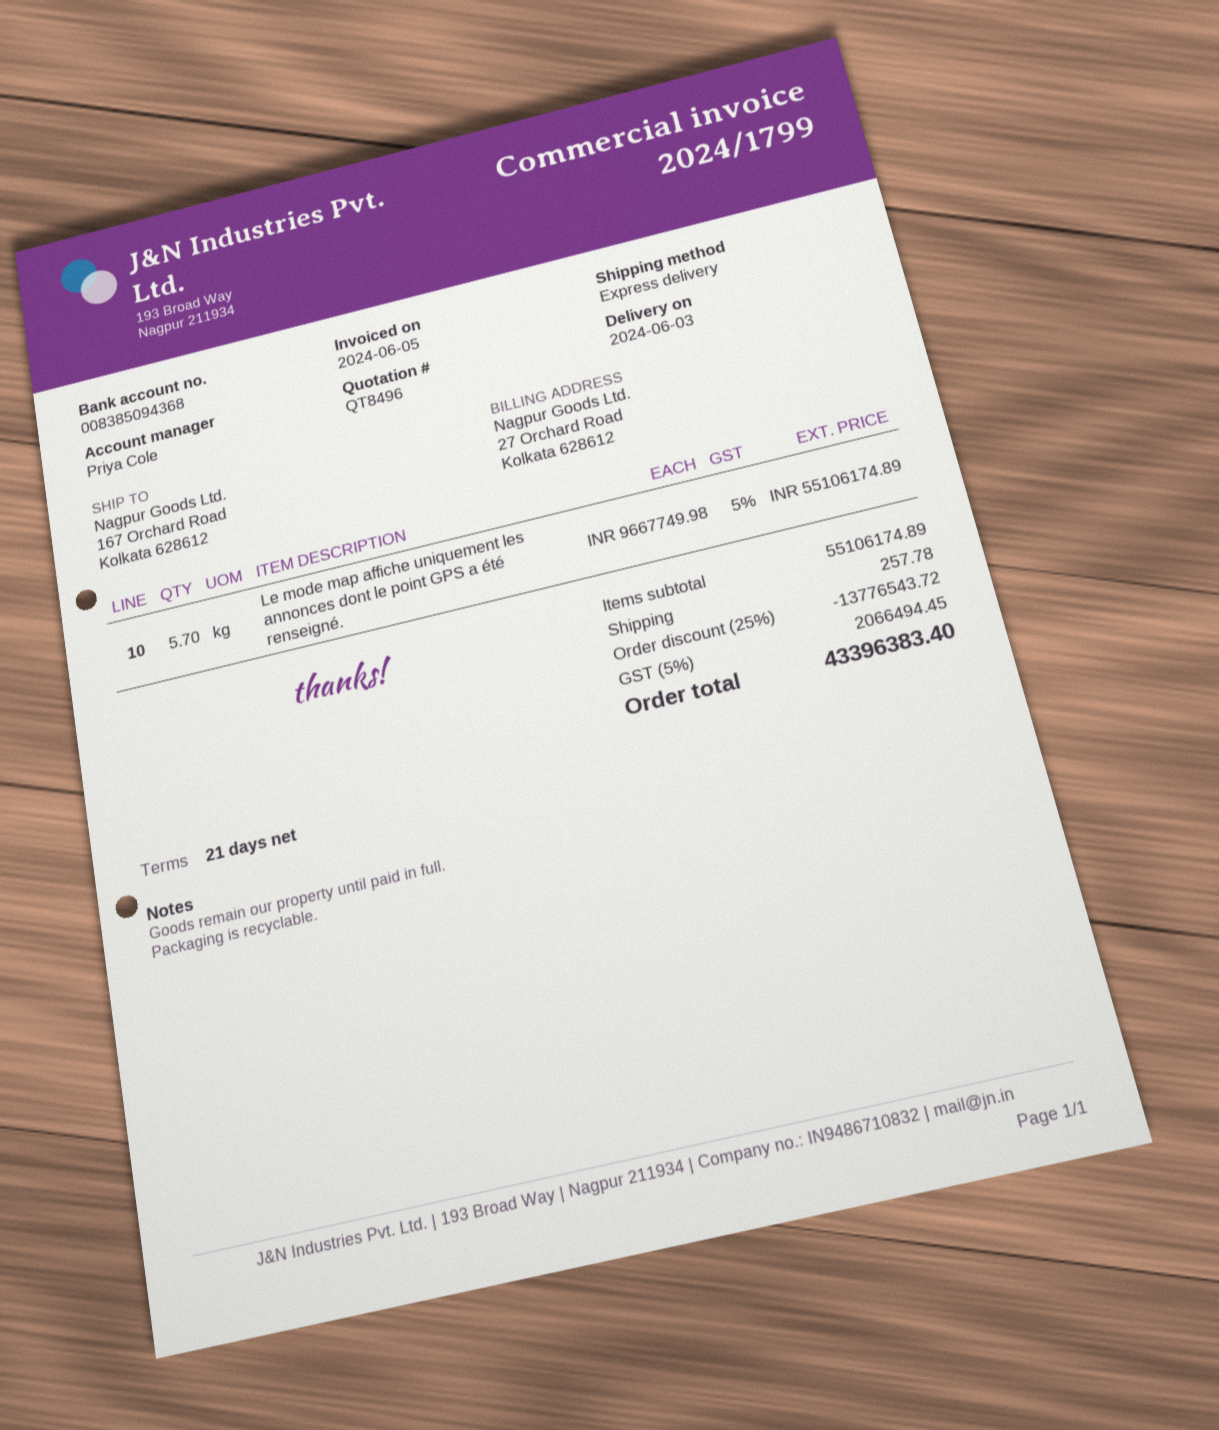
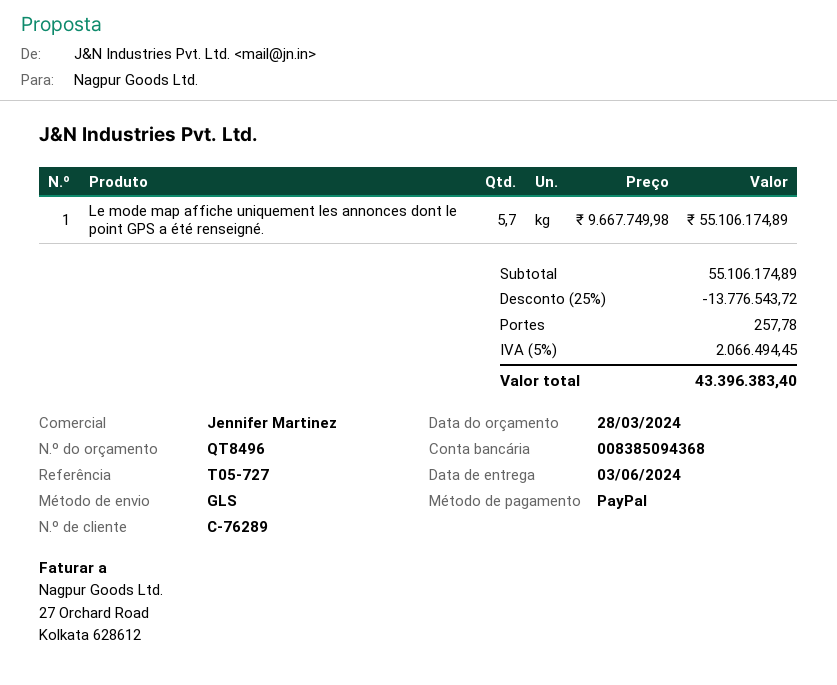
sales rep: Priya Cole -> Jennifer Martinez
shipping method: express -> GLS

